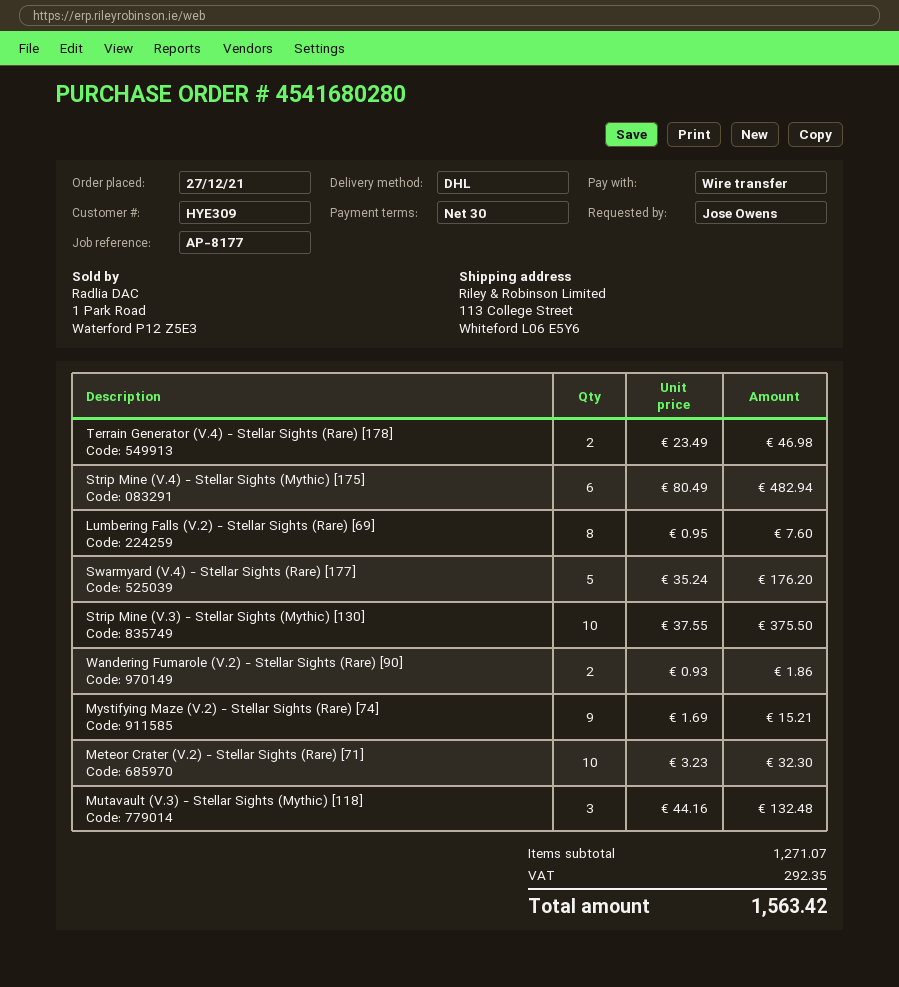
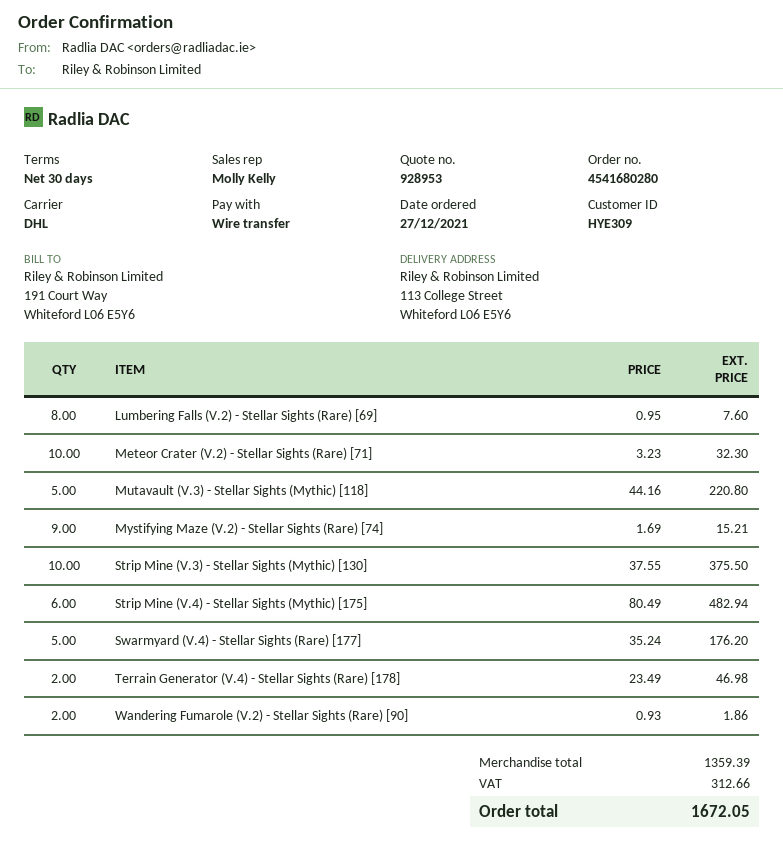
Mutavault (V.3) - Stellar Sights (Mythic) [118]: 3 x 44.16 = 132.48 -> 5 x 44.16 = 220.80
subtotal: 1271.07 -> 1359.39
tax: 292.35 -> 312.66
total: 1563.42 -> 1672.05

